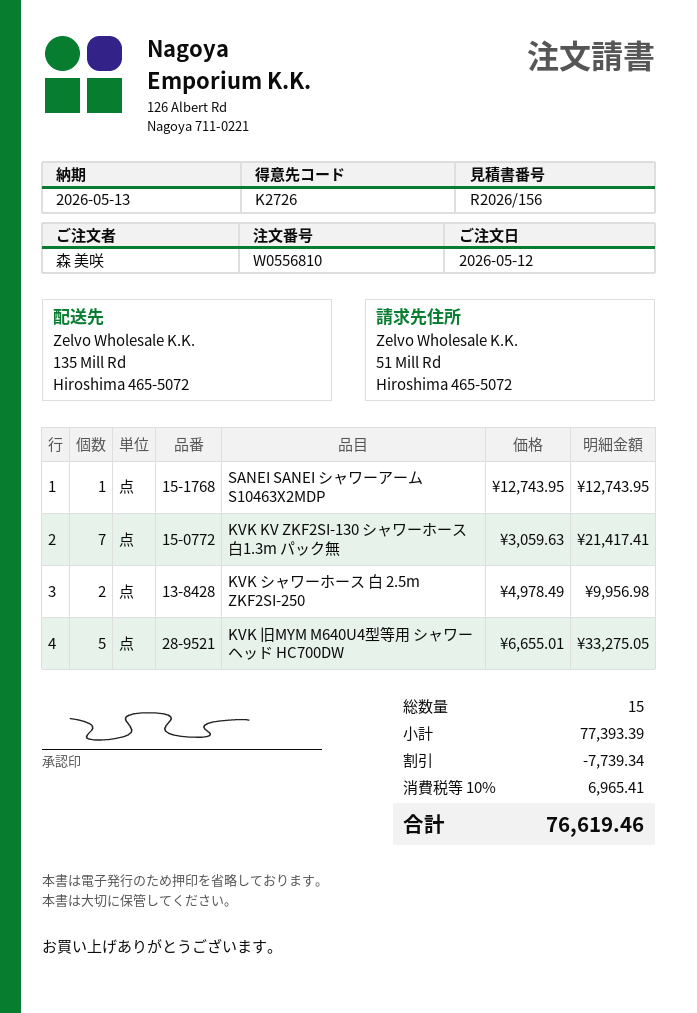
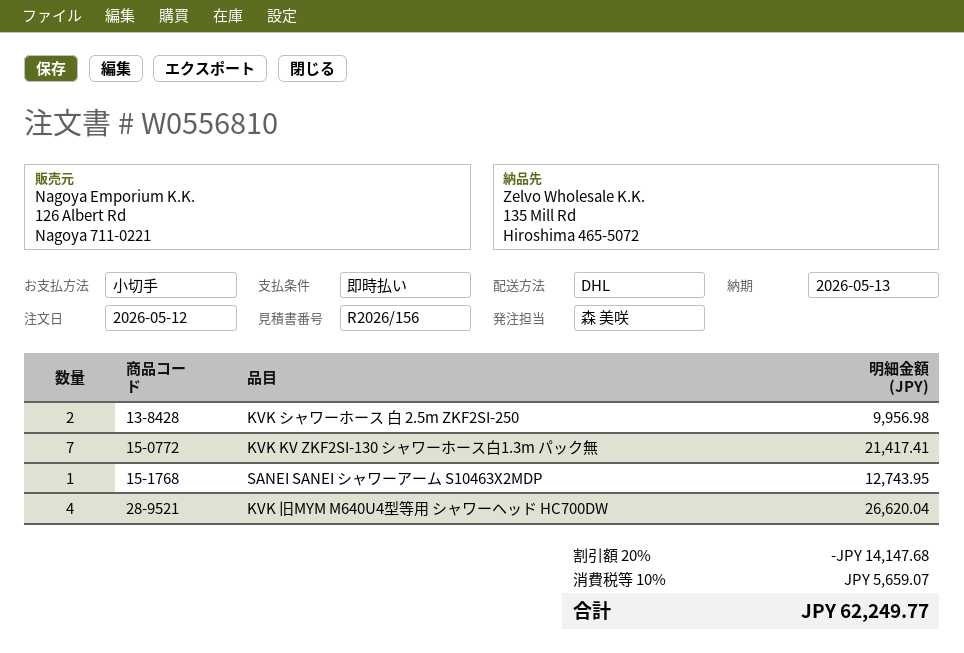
KVK 旧MYM M640U4型等用 シャワーヘッド HC700DW: 5 for 33275.05 -> 4 for 26620.04
discount: 7739.34 -> 14147.68
tax: 10% = 6965.41 -> 10% = 5659.07
total: 76619.46 -> 62249.77

